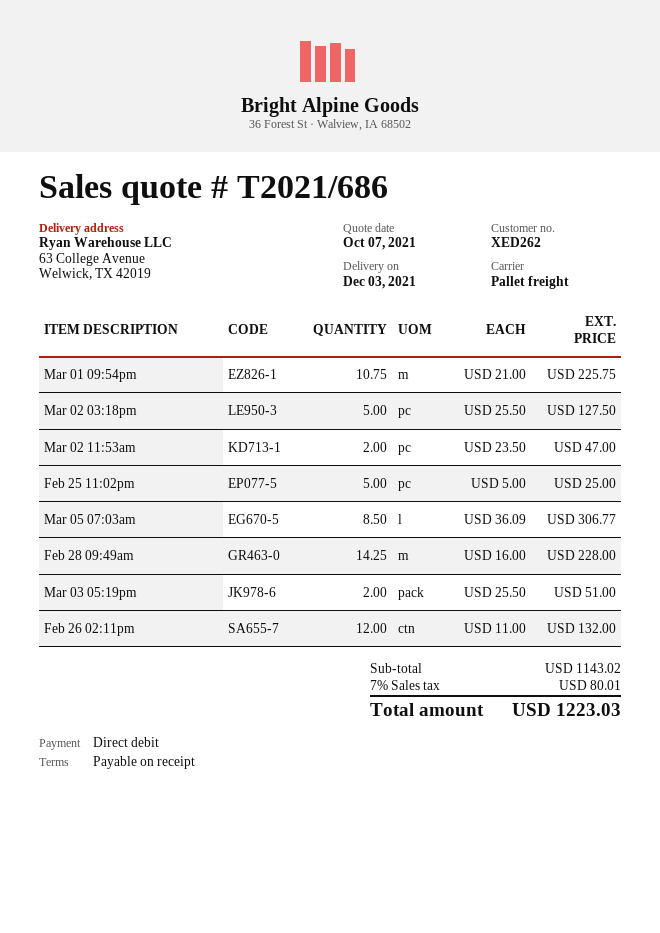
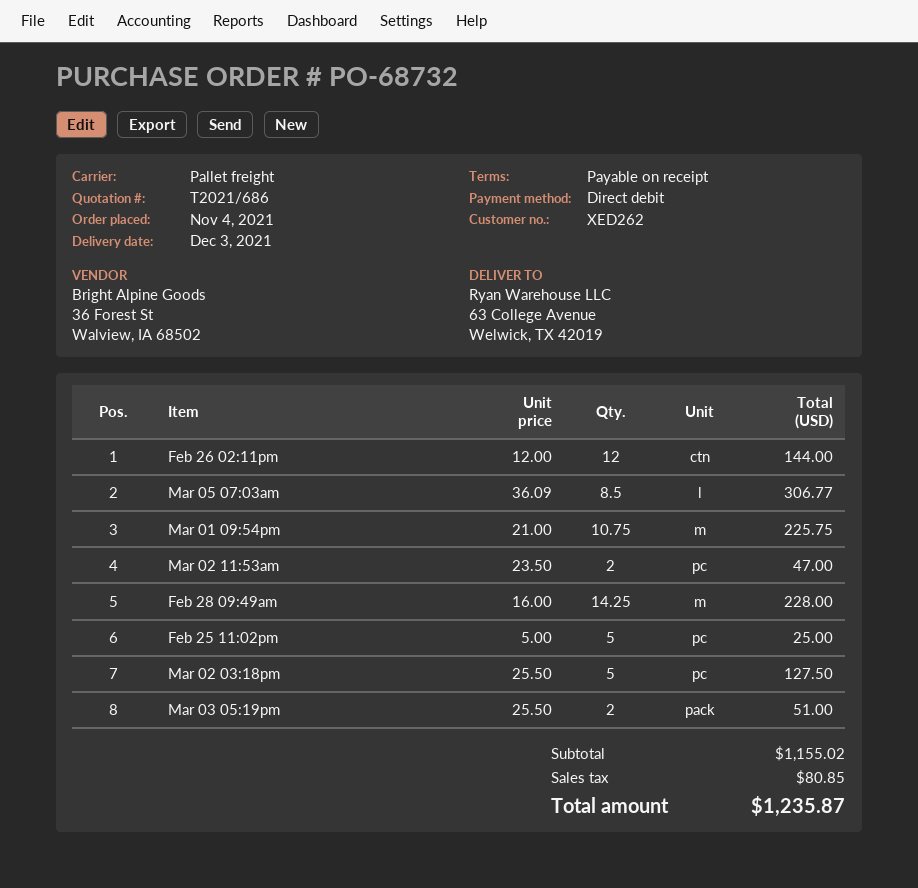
Feb 26 02:11pm: 12 x 11.00 = 132.00 -> 12 x 12.00 = 144.00
subtotal: 1143.02 -> 1155.02
tax: 80.01 -> 80.85
total: 1223.03 -> 1235.87

